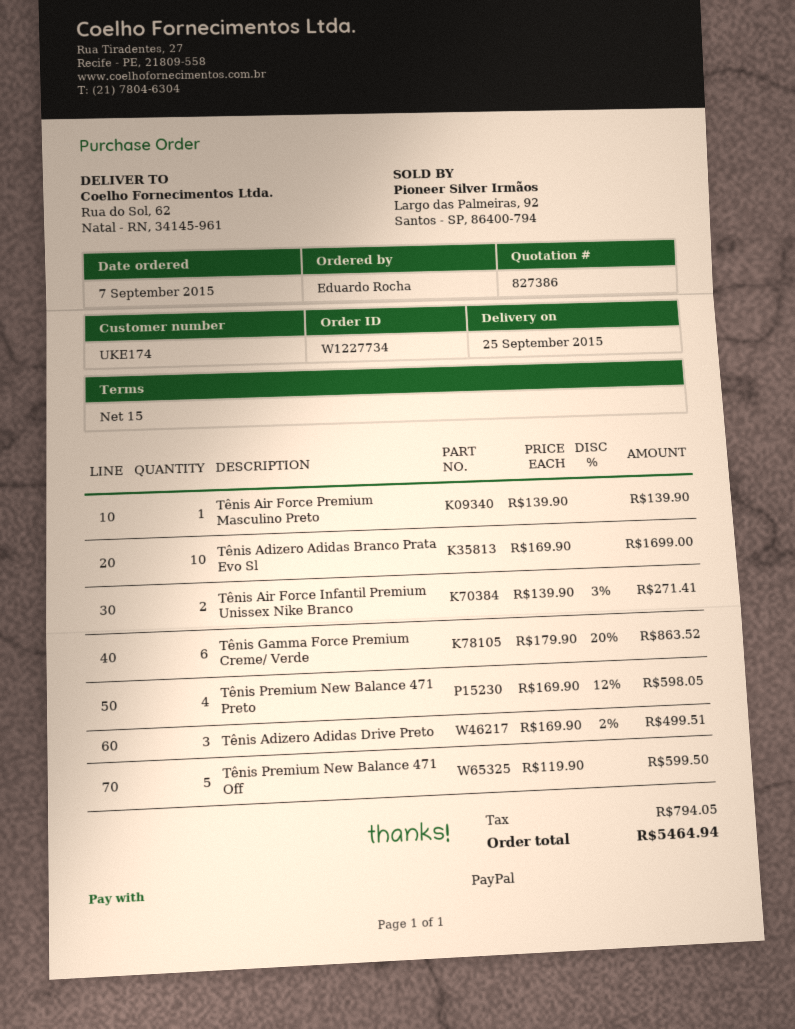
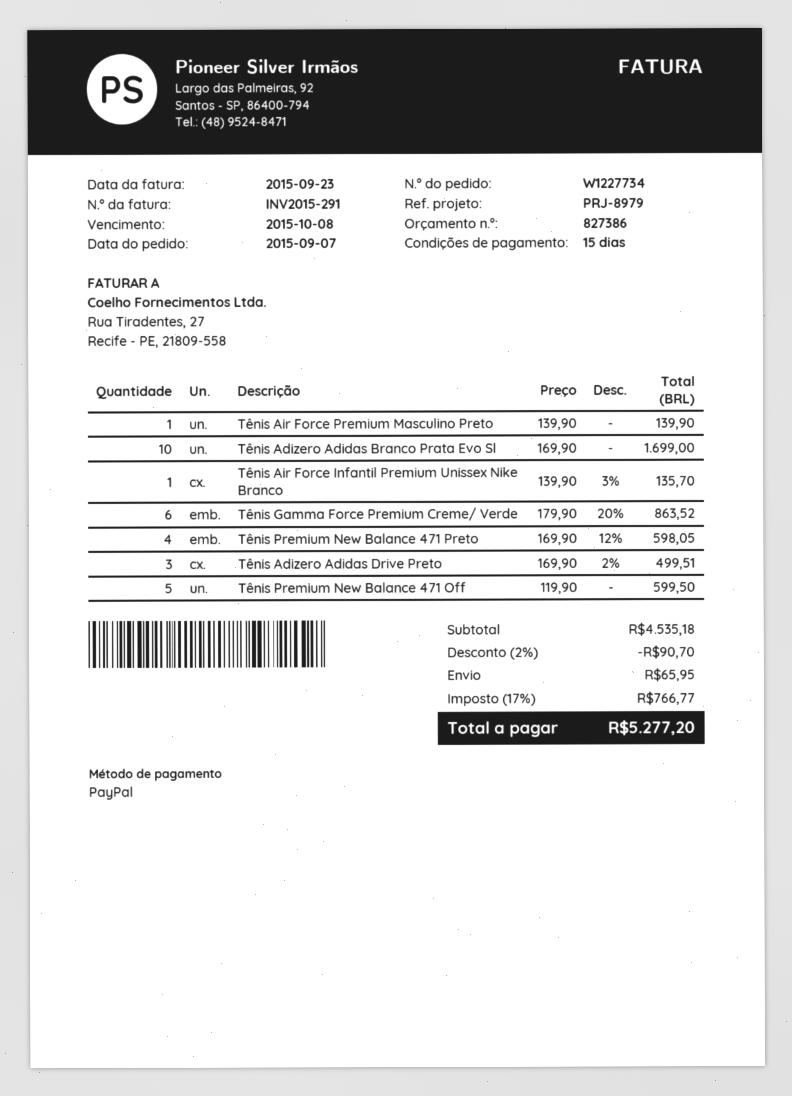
Tênis Air Force Infantil Premium Unissex Nike Branco: 2 x 139.90 - 3% = 271.41 -> 1 x 139.90 - 3% = 135.70
discount: none -> 2% = 90.70
shipping: none -> 65.95
tax: 794.05 -> 766.77
total: 5464.94 -> 5277.20

